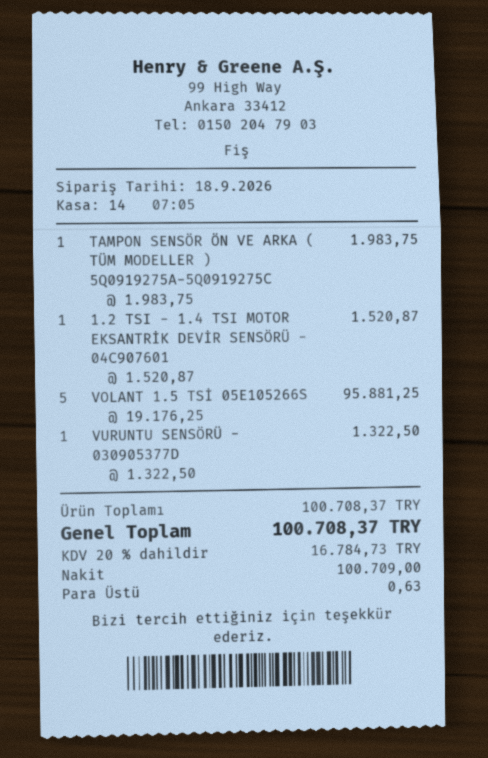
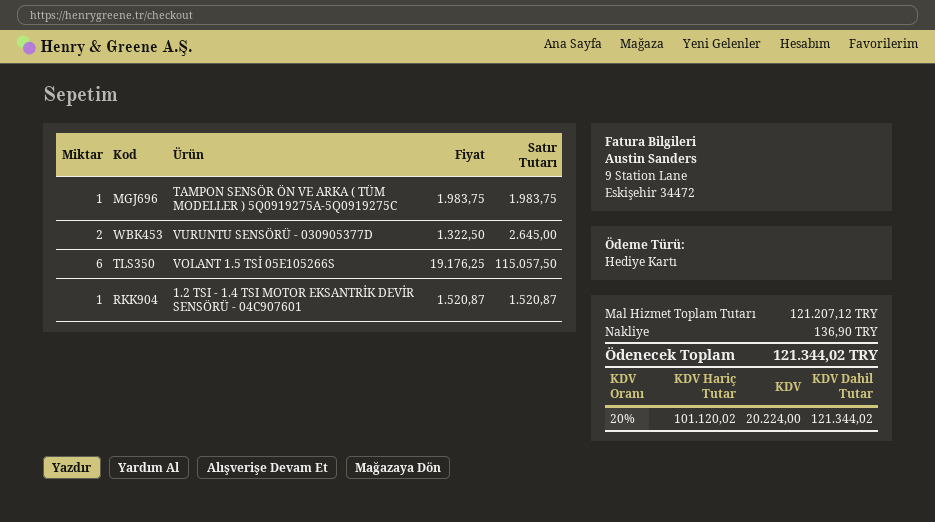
payment method: cash -> gift card
VOLANT 1.5 TSİ 05E105266S: 5 x 19176.25 = 95881.25 -> 6 x 19176.25 = 115057.50
VURUNTU SENSÖRÜ - 030905377D: 1 x 1322.50 = 1322.50 -> 2 x 1322.50 = 2645.00
subtotal: 100708.37 -> 121207.12
shipping: none -> 136.90
tax: 20% = 16784.73 -> 20% = 20224.00
total: 100708.37 -> 121344.02

